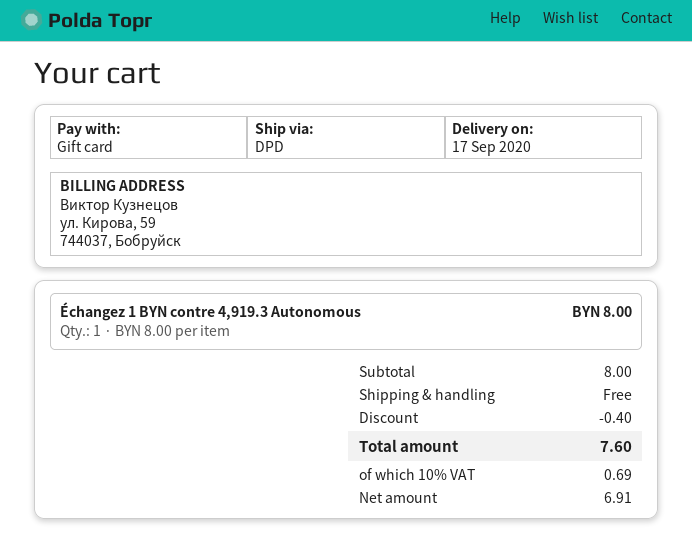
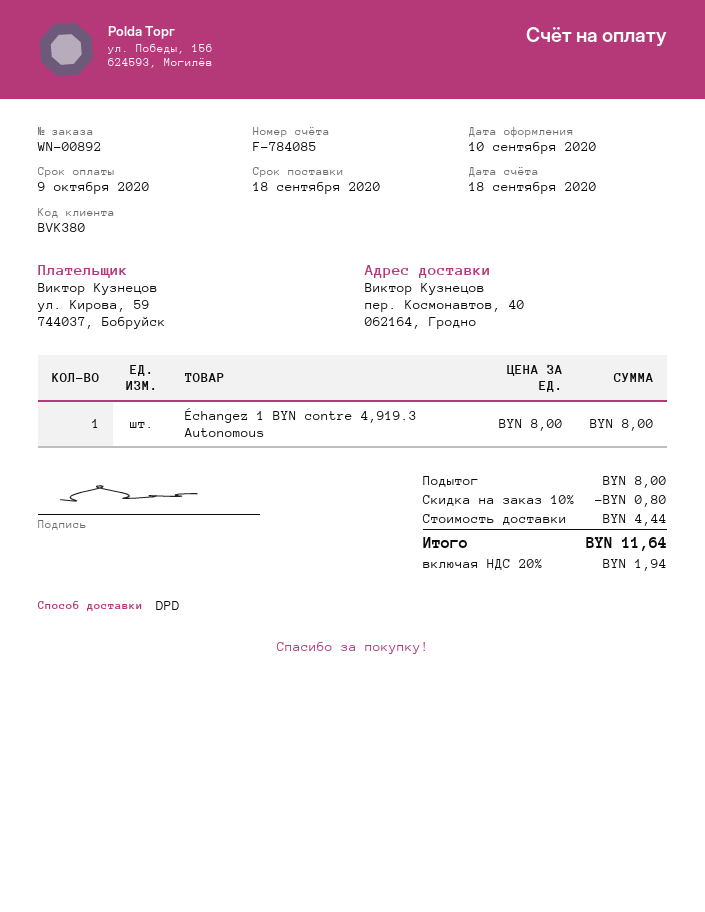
delivery date: 2020-09-17 -> 2020-09-18
discount: 0.40 -> 0.80
shipping: 0.00 -> 4.44
tax: 10% = 0.69 -> 20% = 1.94
total: 7.60 -> 11.64

